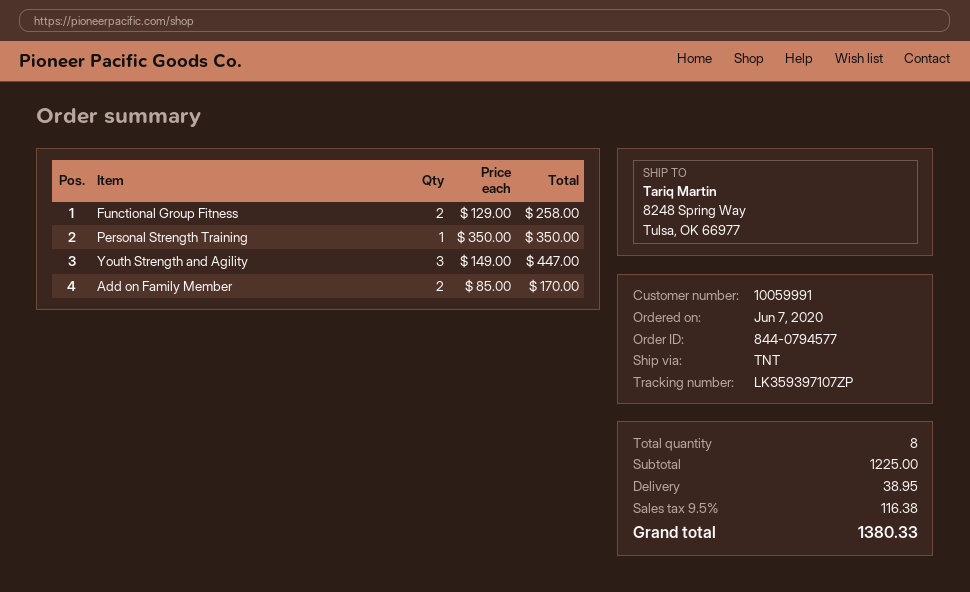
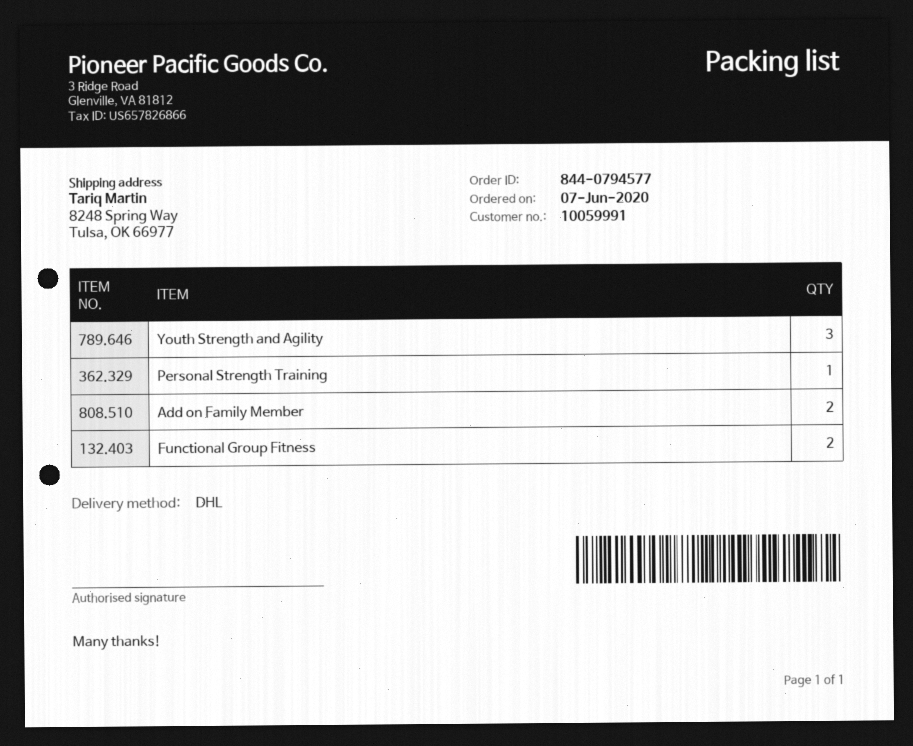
shipping method: TNT -> DHL

